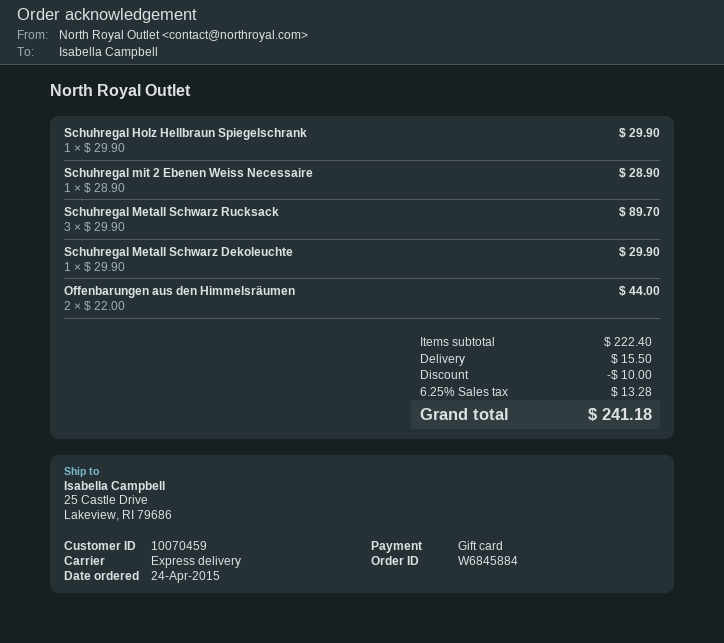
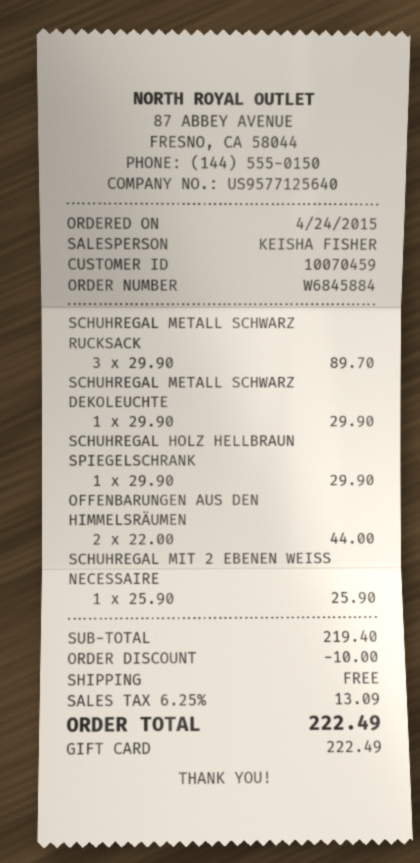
Schuhregal mit 2 Ebenen Weiss Necessaire: 1 x 28.90 = 28.90 -> 1 x 25.90 = 25.90
subtotal: 222.40 -> 219.40
shipping: 15.50 -> 0.00
tax: 6.25% = 13.28 -> 6.25% = 13.09
total: 241.18 -> 222.49

